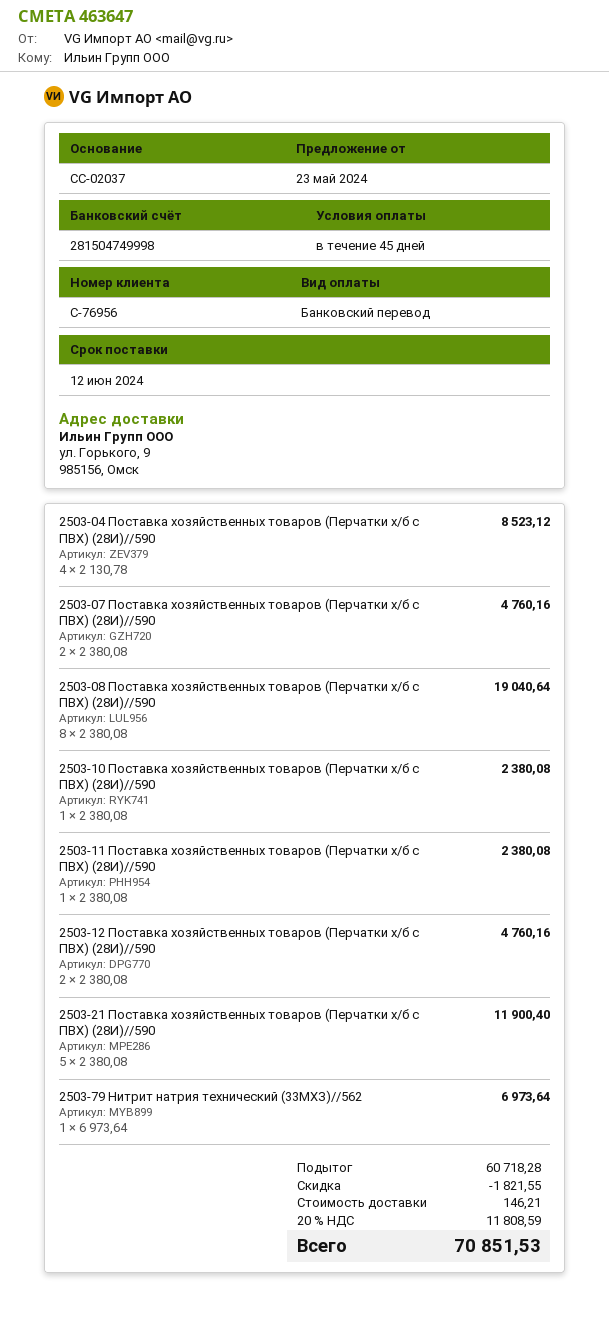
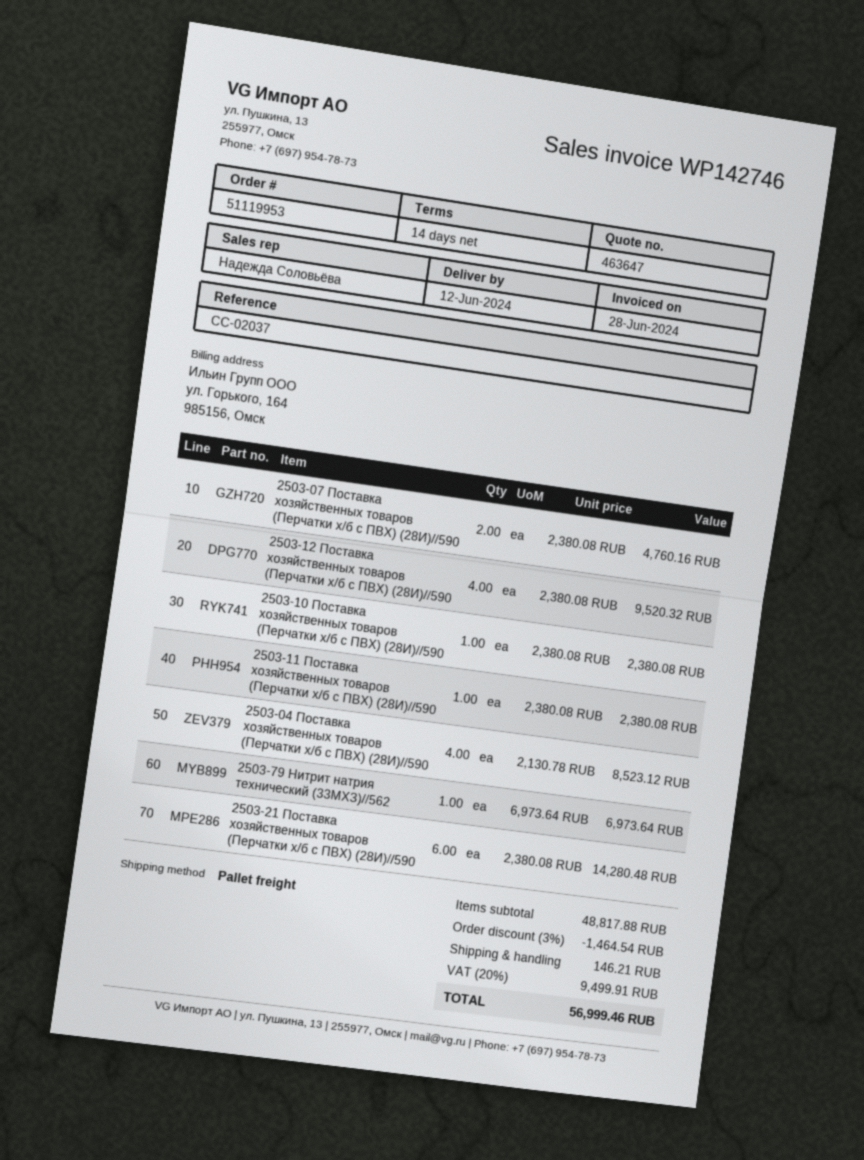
payment terms: 45 days -> 14 days
2503-08 Поставка хозяйственных товаров (Перчатки х/б с ПВХ) (28И)//590: 8 x 2380.08 = 19040.64 -> none
2503-12 Поставка хозяйственных товаров (Перчатки х/б с ПВХ) (28И)//590: 2 x 2380.08 = 4760.16 -> 4 x 2380.08 = 9520.32
2503-21 Поставка хозяйственных товаров (Перчатки х/б с ПВХ) (28И)//590: 5 x 2380.08 = 11900.40 -> 6 x 2380.08 = 14280.48
subtotal: 60718.28 -> 48817.88
discount: 1821.55 -> 1464.54
tax: 20% = 11808.59 -> 20% = 9499.91
total: 70851.53 -> 56999.46

